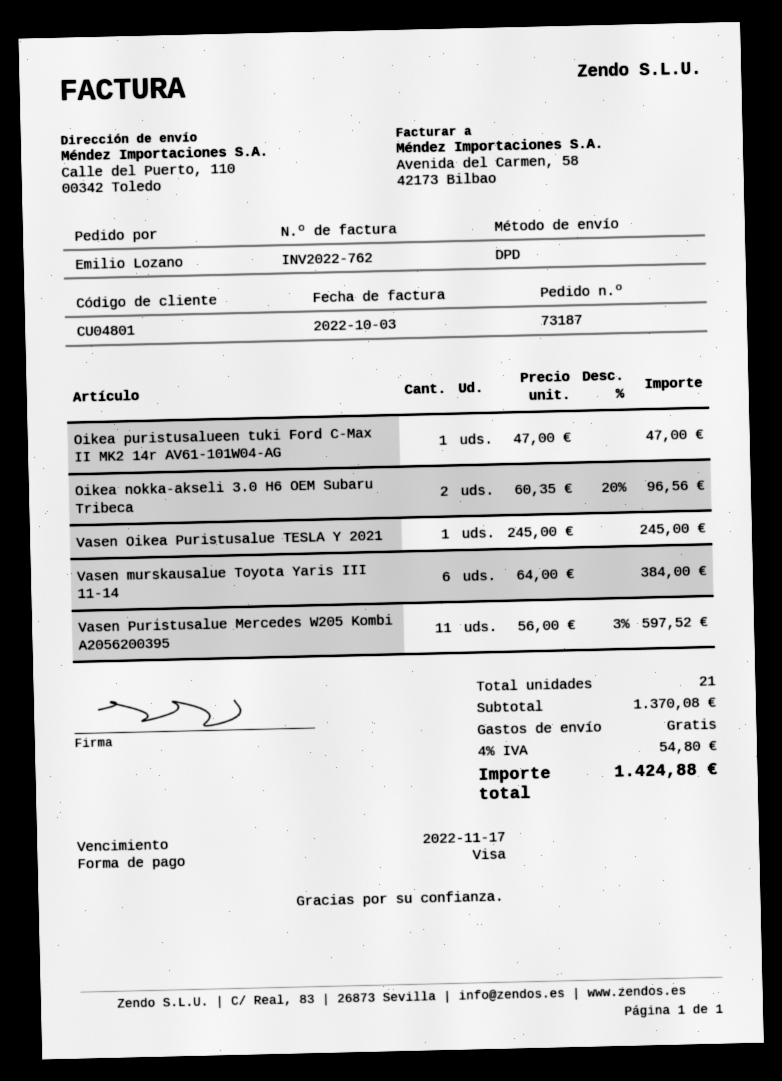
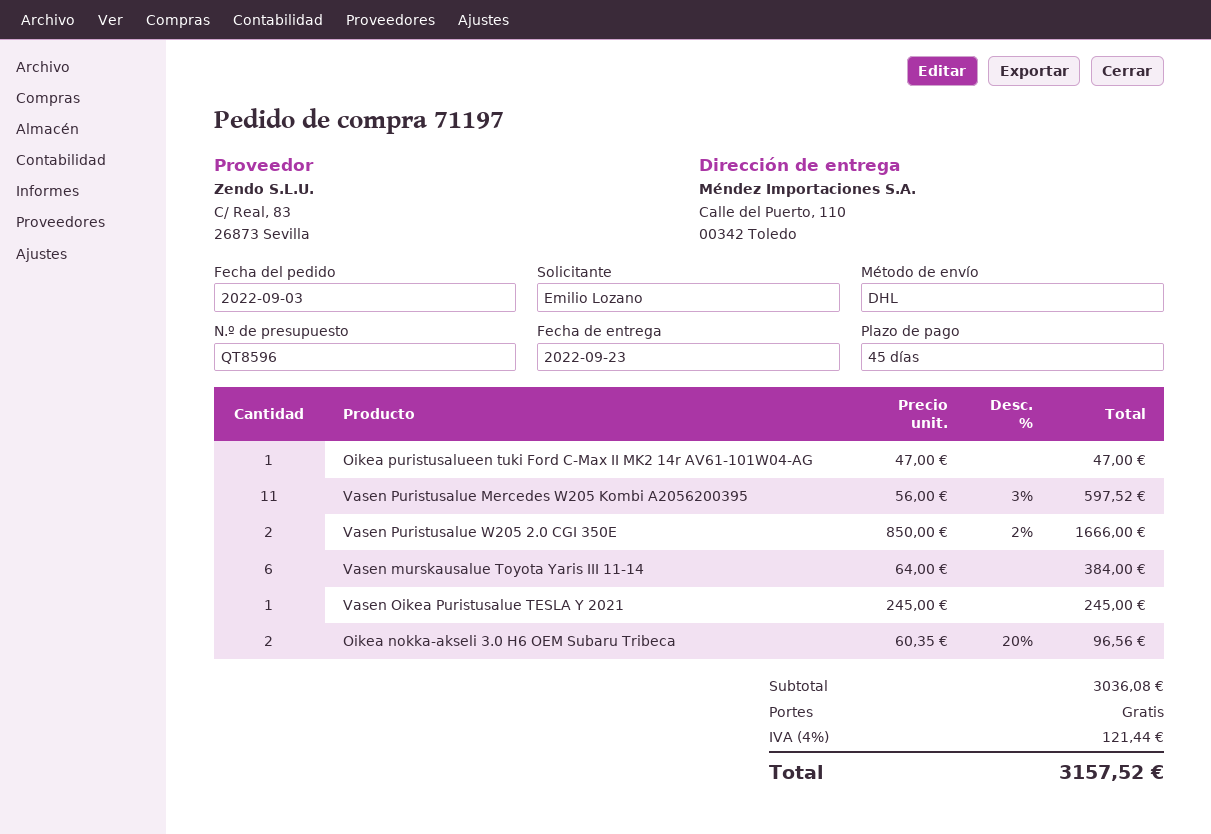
order number: 73187 -> 71197
shipping method: DPD -> DHL
Vasen Puristusalue W205 2.0 CGI 350E: none -> 2 x 850.00 - 2% = 1666.00
subtotal: 1370.08 -> 3036.08
tax: 4% = 54.80 -> 4% = 121.44
total: 1424.88 -> 3157.52

